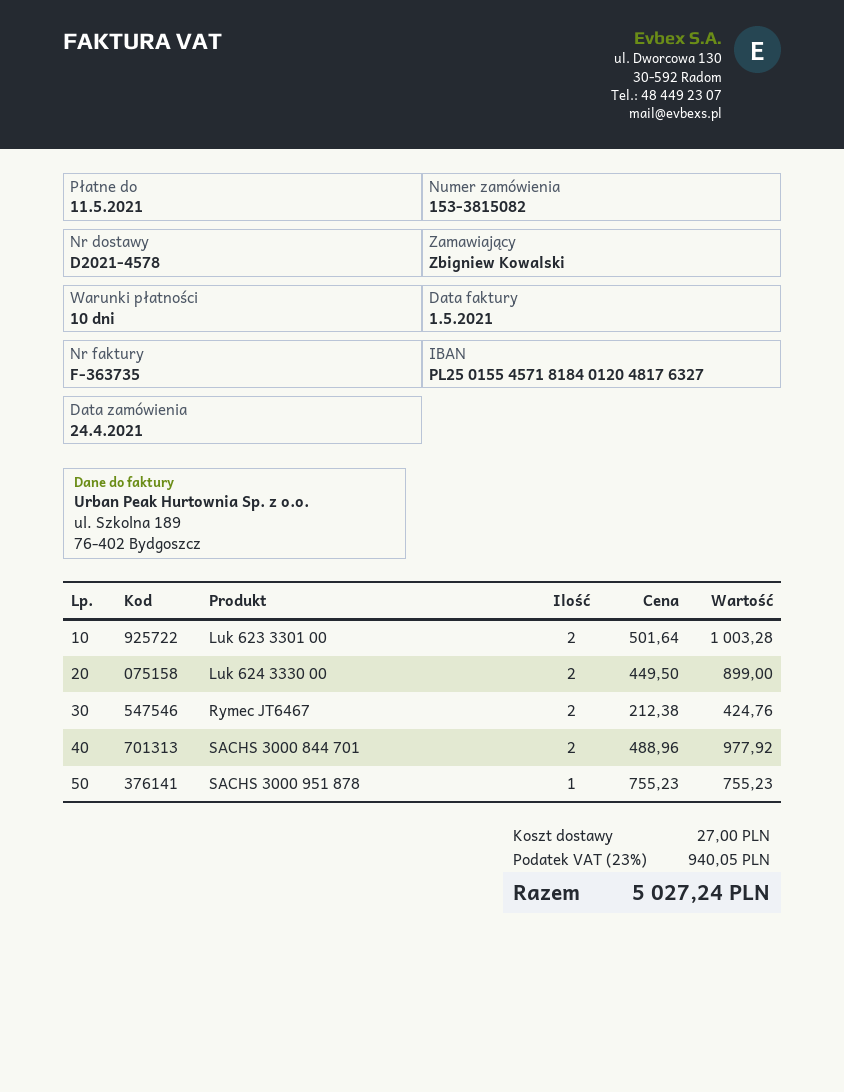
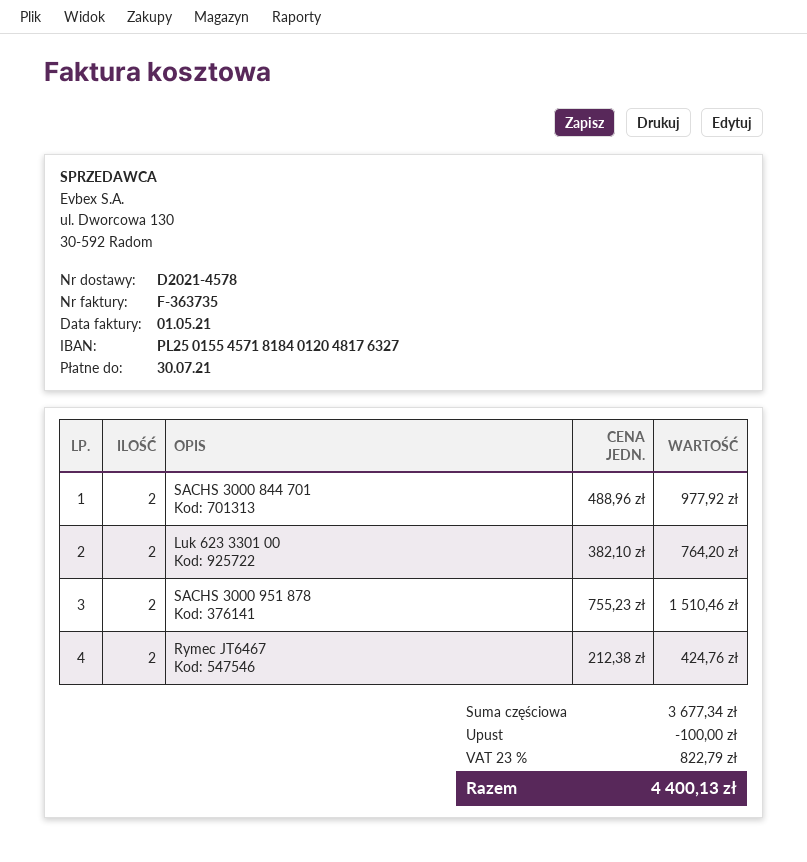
due date: 2021-05-11 -> 2021-07-30
Luk 623 3301 00: 2 x 501.64 = 1003.28 -> 2 x 382.10 = 764.20
Luk 624 3330 00: 2 x 449.50 = 899.00 -> none
SACHS 3000 951 878: 1 x 755.23 = 755.23 -> 2 x 755.23 = 1510.46
discount: none -> 100.00
shipping: 27.00 -> none
tax: 23% = 940.05 -> 23% = 822.79
total: 5027.24 -> 4400.13

